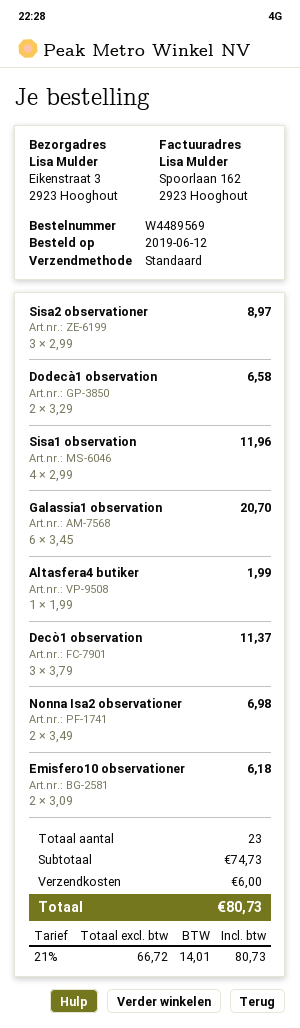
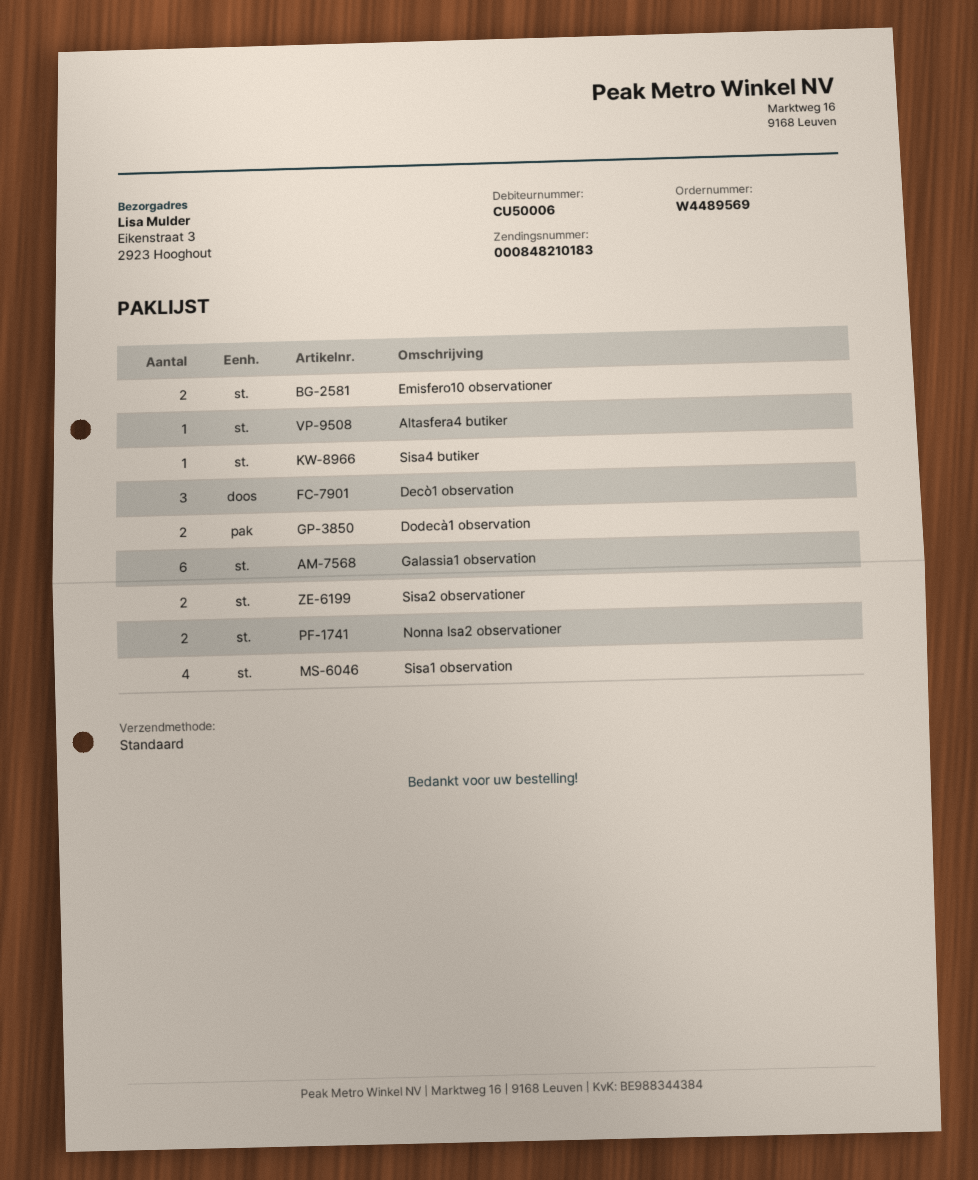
Sisa2 observationer: 3 -> 2
Sisa4 butiker: none -> 1

